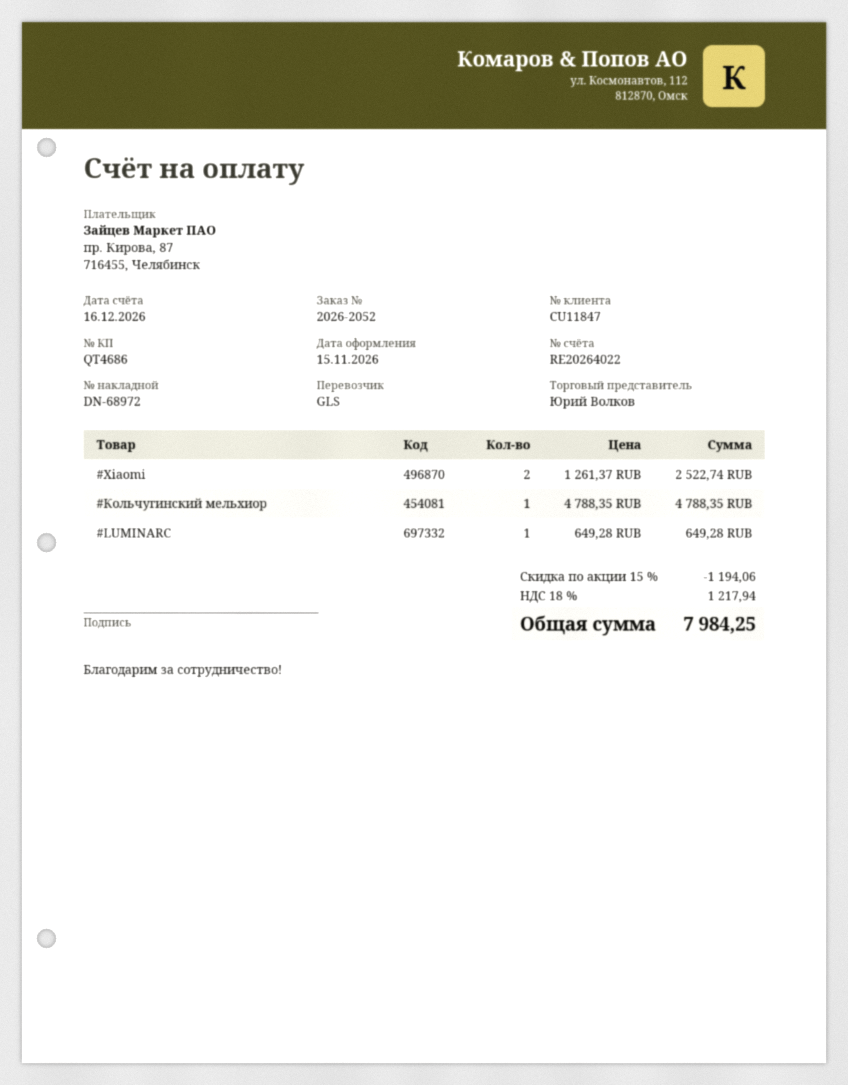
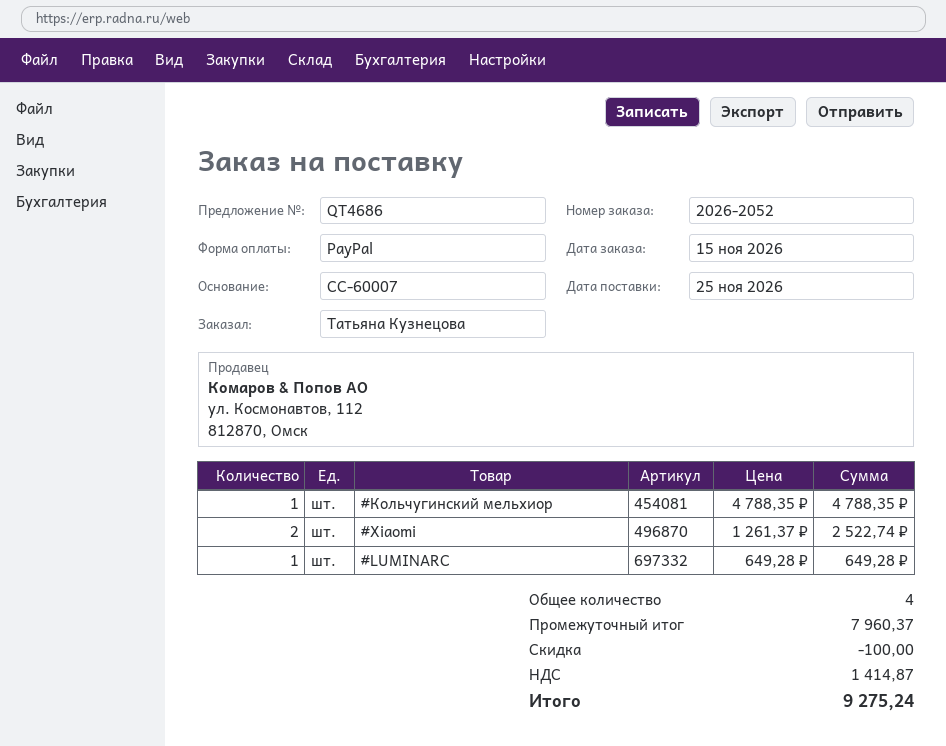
discount: 1194.06 -> 100.00
tax: 1217.94 -> 1414.87
total: 7984.25 -> 9275.24

